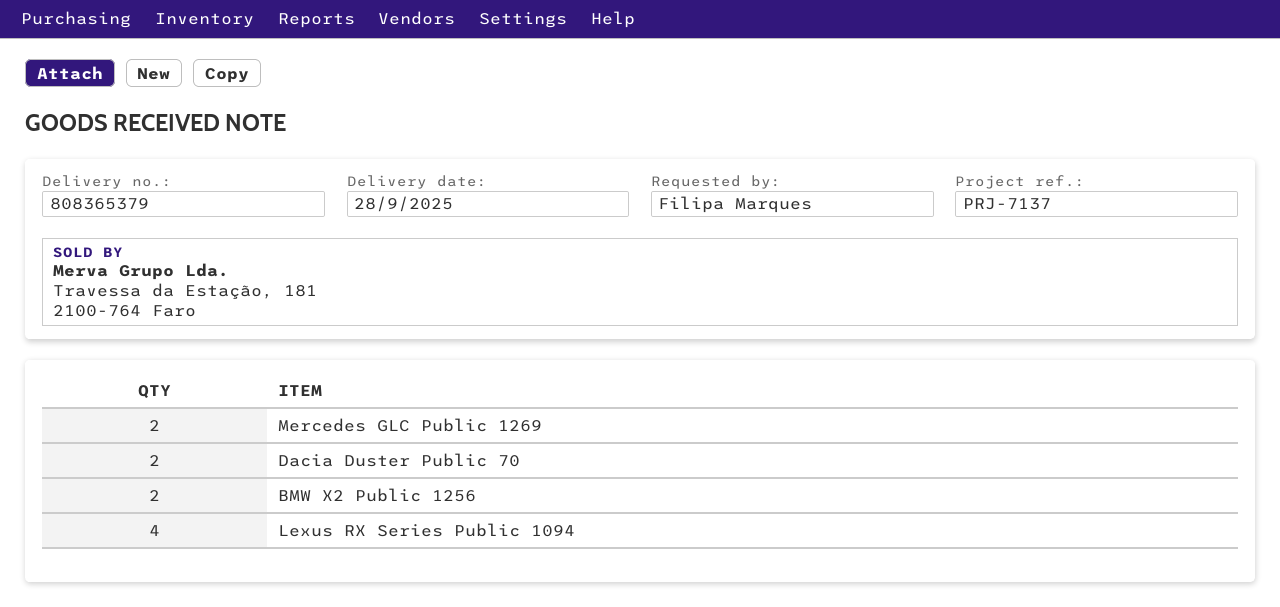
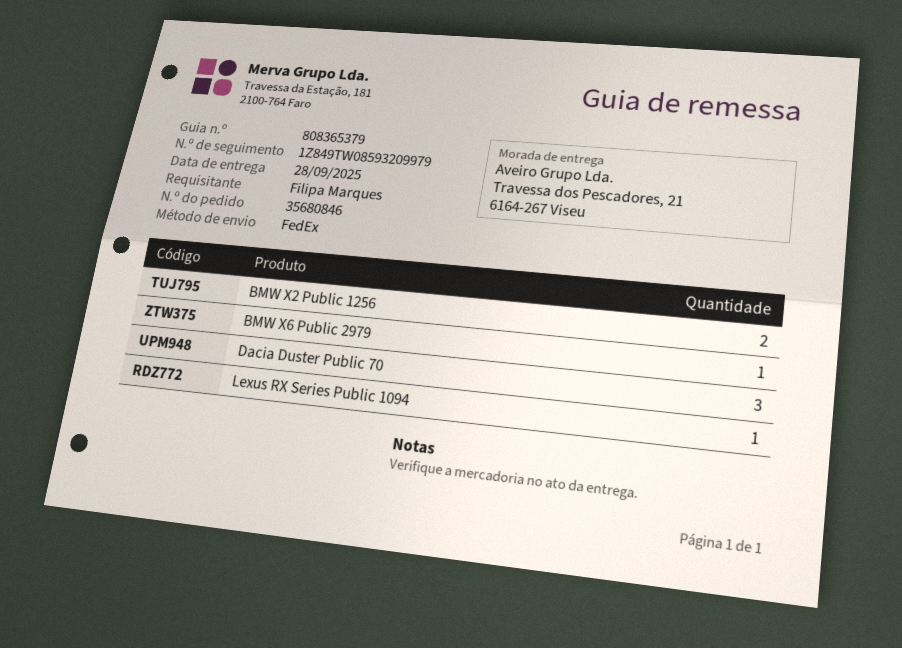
Mercedes GLC Public 1269: 2 -> none
Dacia Duster Public 70: 2 -> 3
Lexus RX Series Public 1094: 4 -> 1
BMW X6 Public 2979: none -> 1

